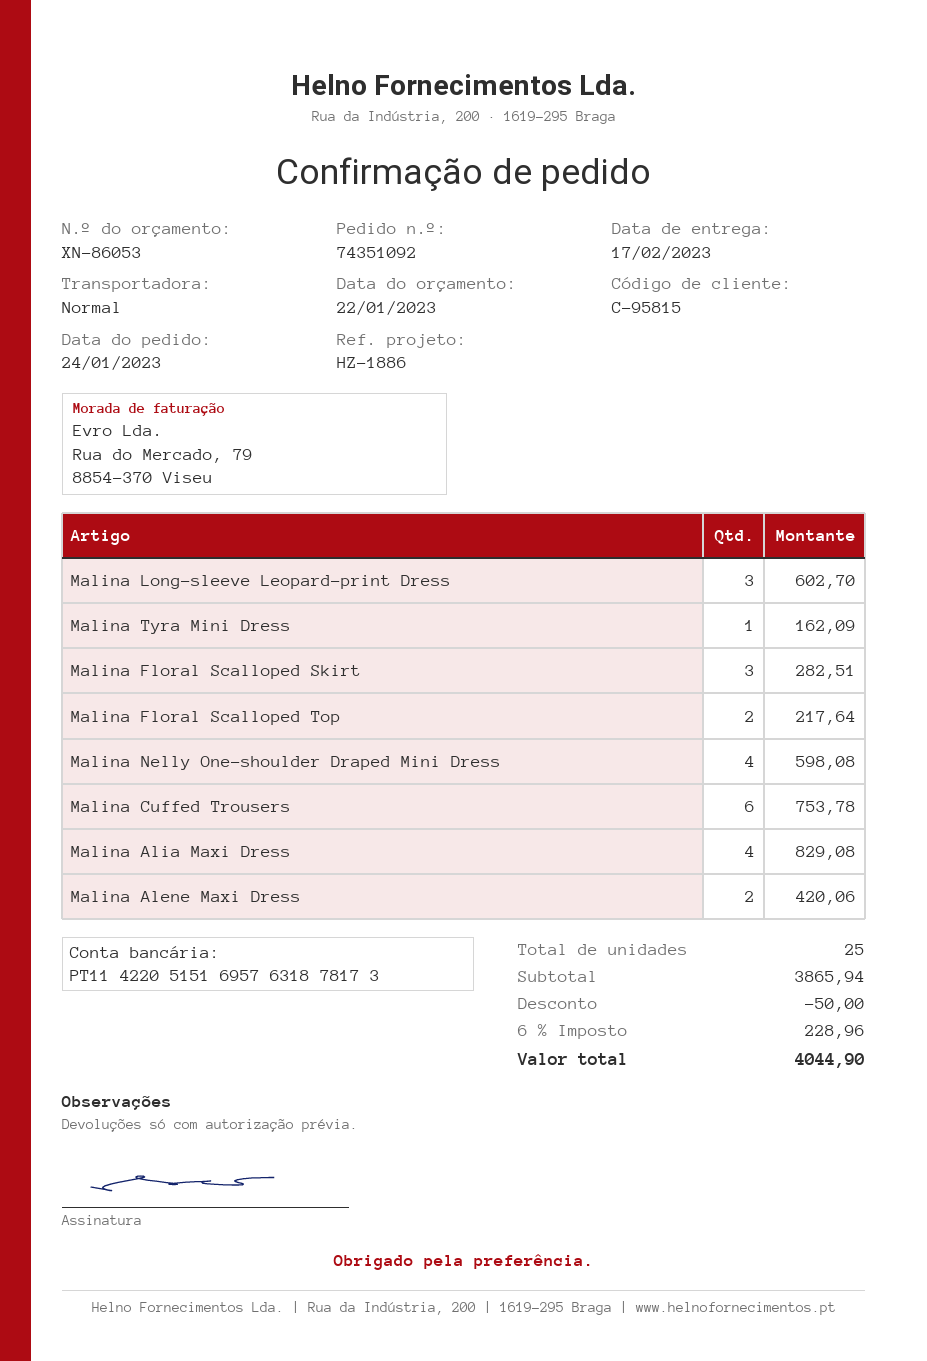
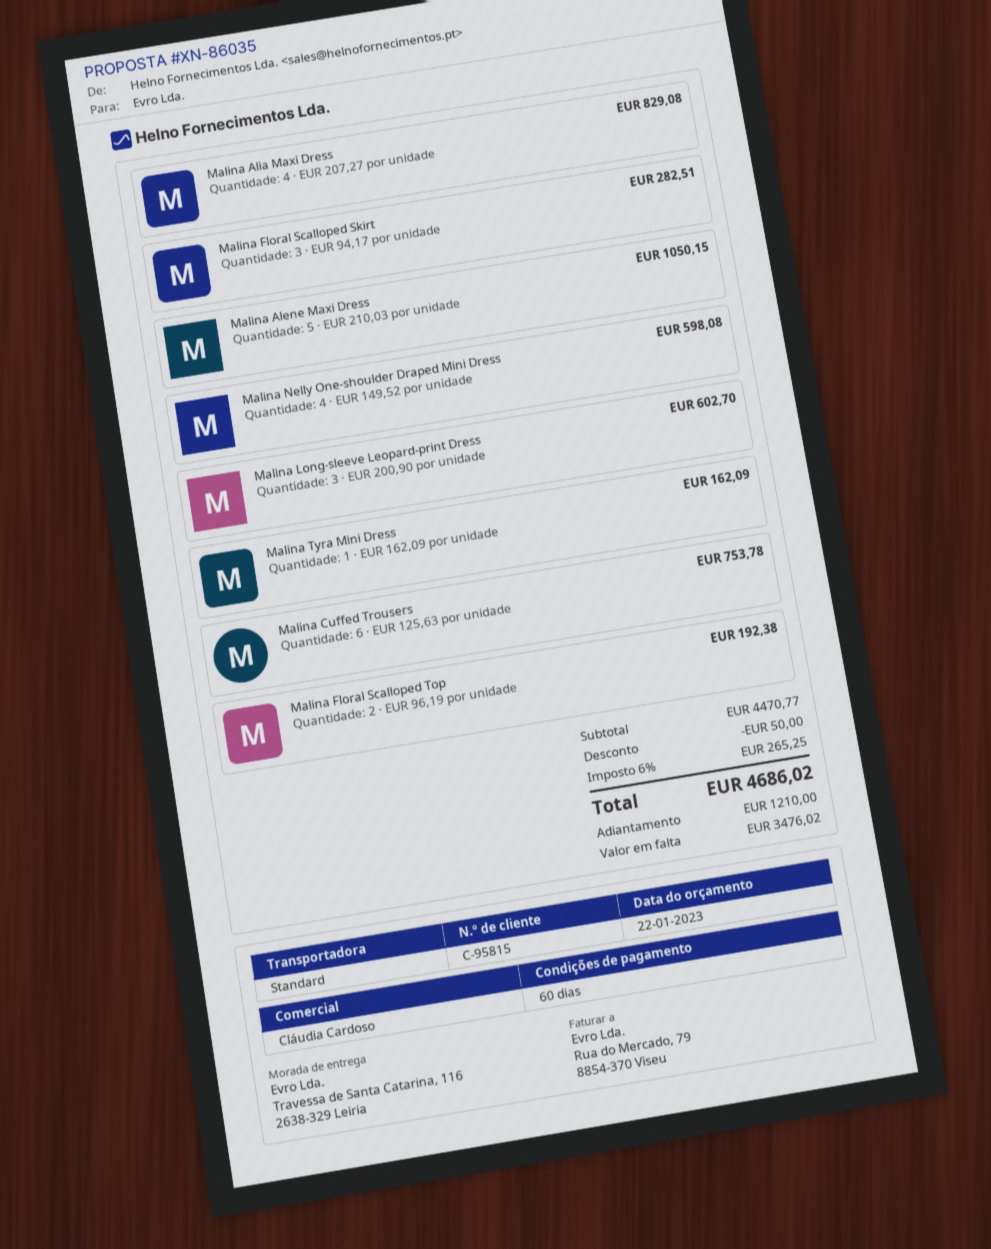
quote number: XN-86053 -> XN-86035
Malina Floral Scalloped Top: 2 for 217.64 -> 2 for 192.38
Malina Alene Maxi Dress: 2 for 420.06 -> 5 for 1050.15
subtotal: 3865.94 -> 4470.77
tax: 6% = 228.96 -> 6% = 265.25
total: 4044.90 -> 4686.02

